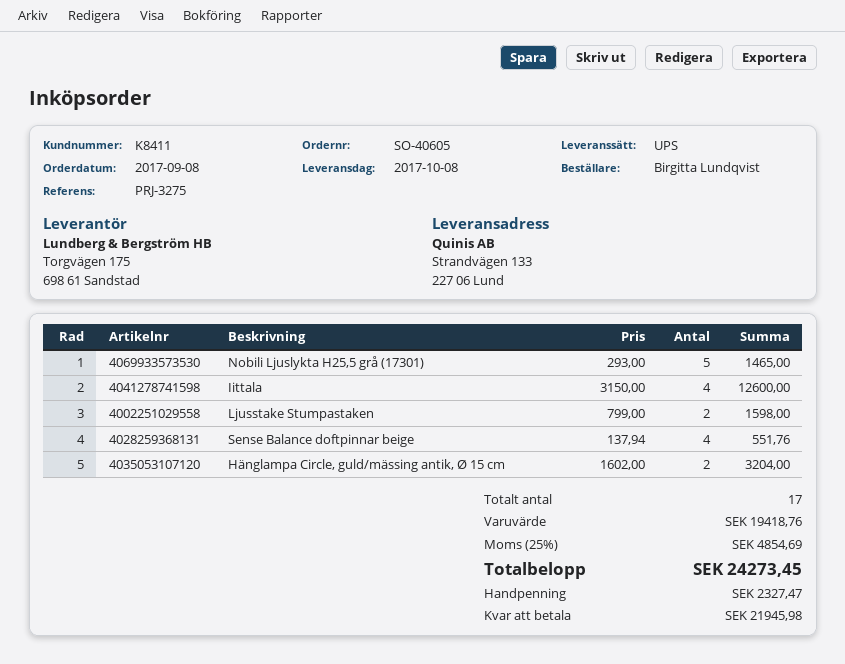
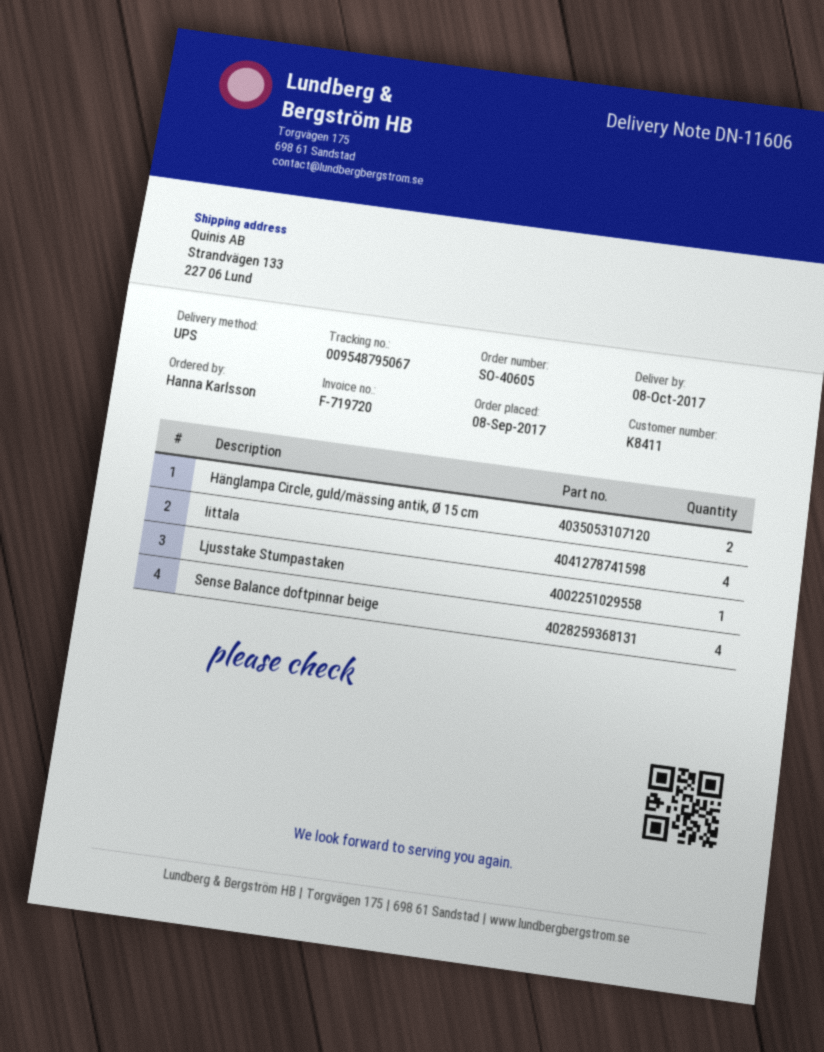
ordered by: Birgitta Lundqvist -> Hanna Karlsson
Nobili Ljuslykta H25,5 grå (17301): 5 -> none
Ljusstake Stumpastaken: 2 -> 1

